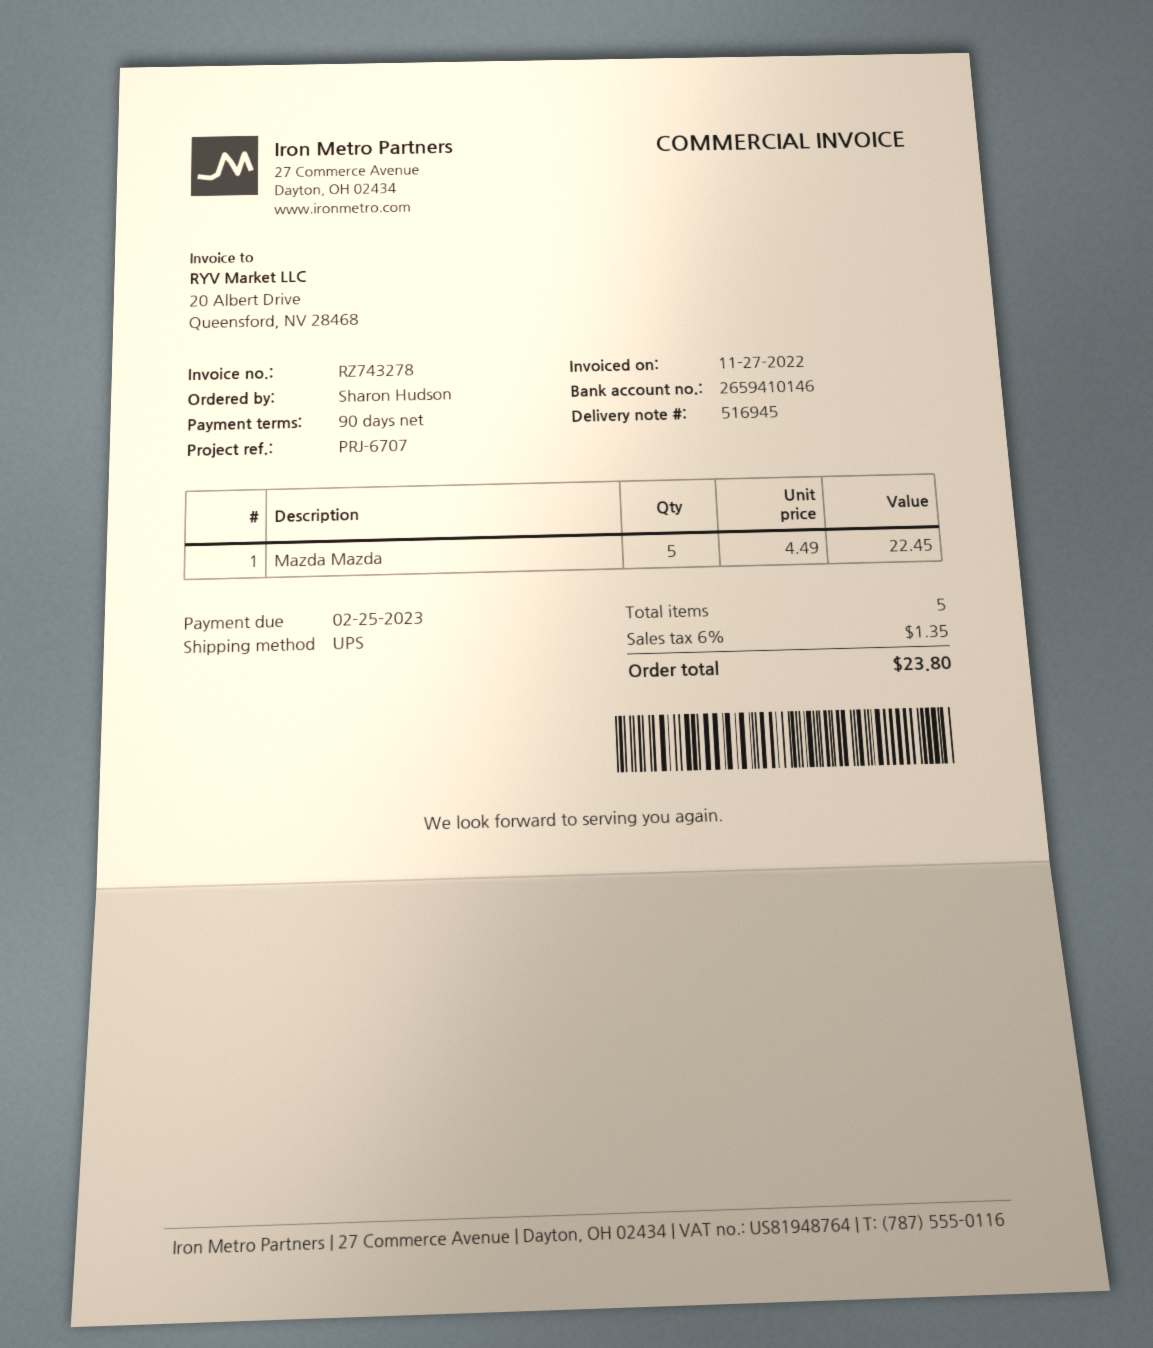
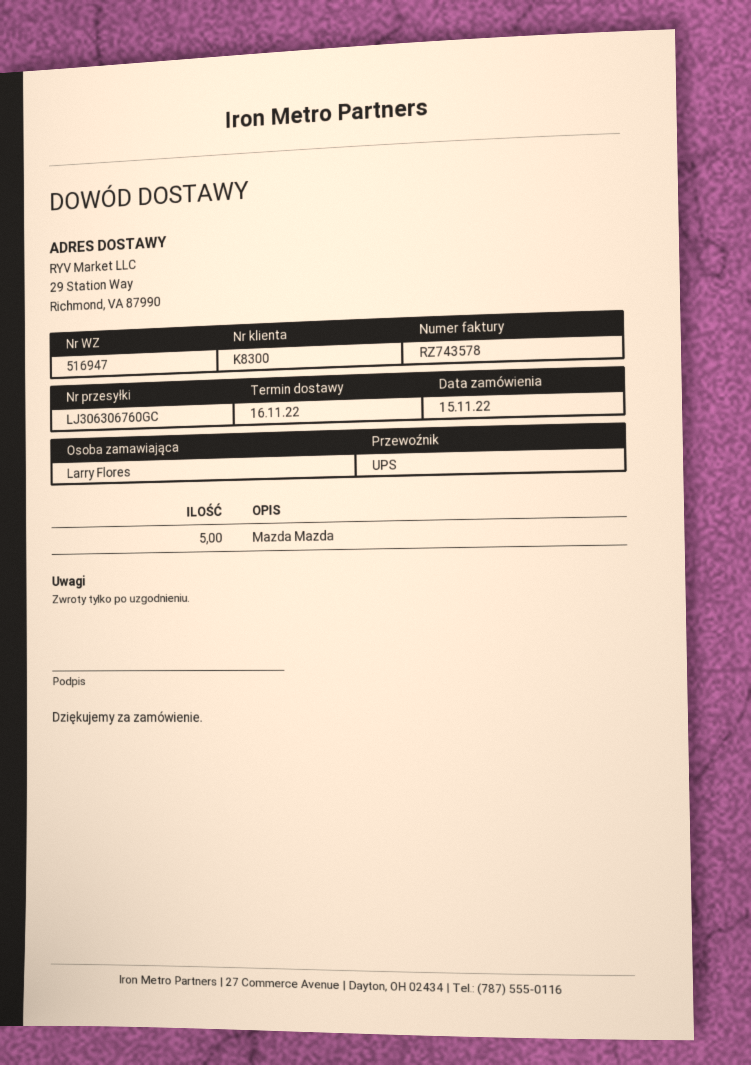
delivery note number: 516945 -> 516947
invoice number: RZ743278 -> RZ743578
ordered by: Sharon Hudson -> Larry Flores

